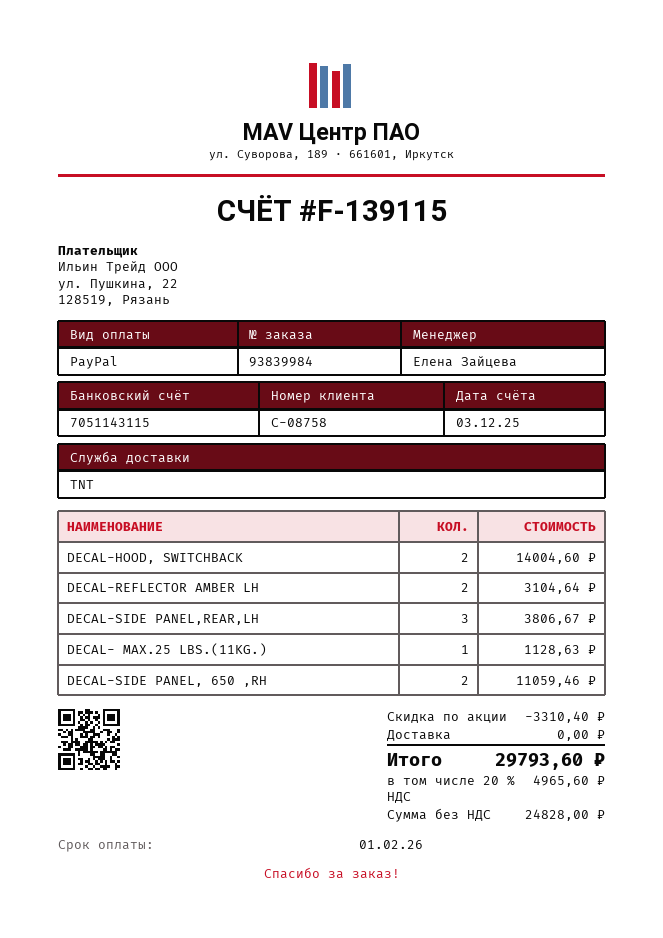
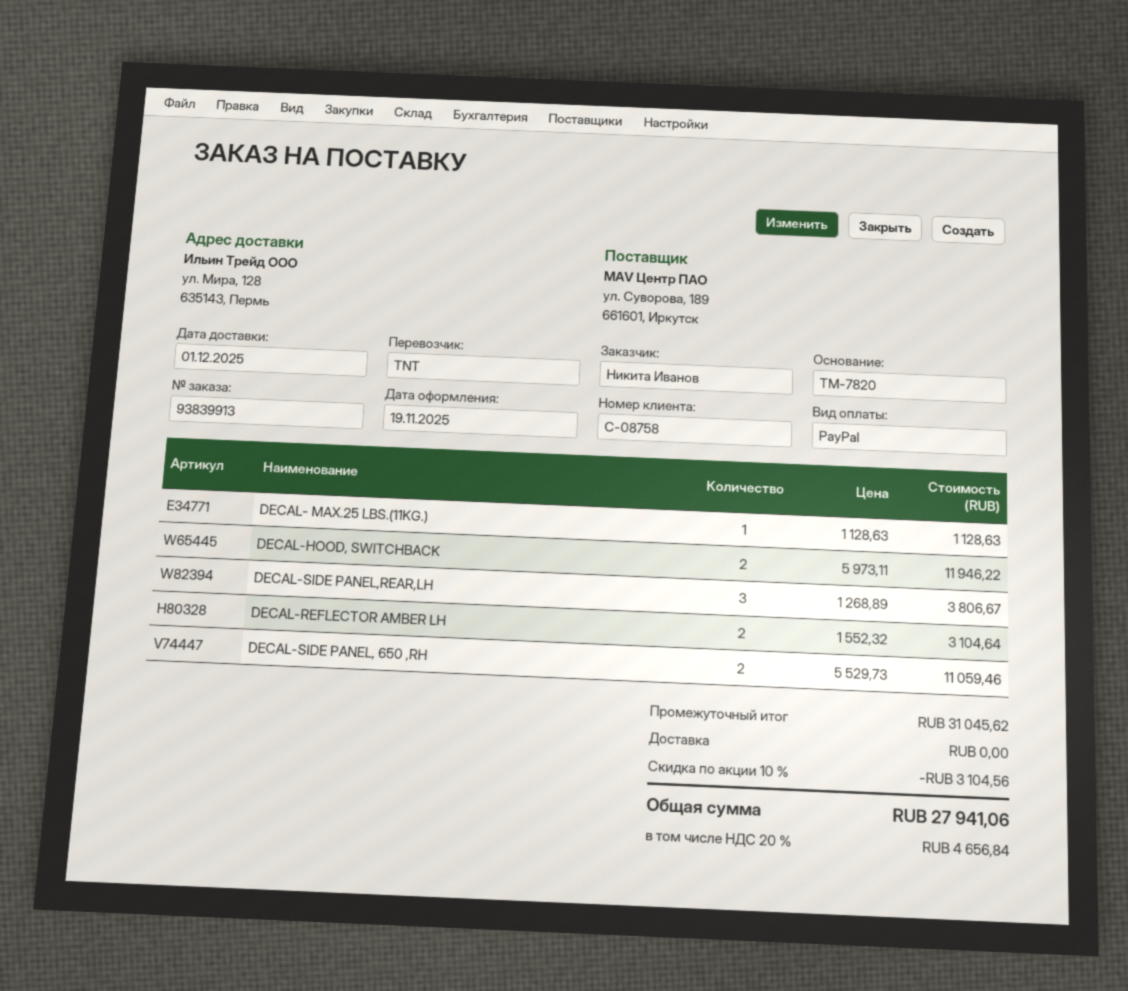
order number: 93839984 -> 93839913
DECAL-HOOD, SWITCHBACK: 2 for 14004.60 -> 2 for 11946.22
discount: 3310.40 -> 3104.56
tax: 20% = 4965.60 -> 20% = 4656.84
total: 29793.60 -> 27941.06

